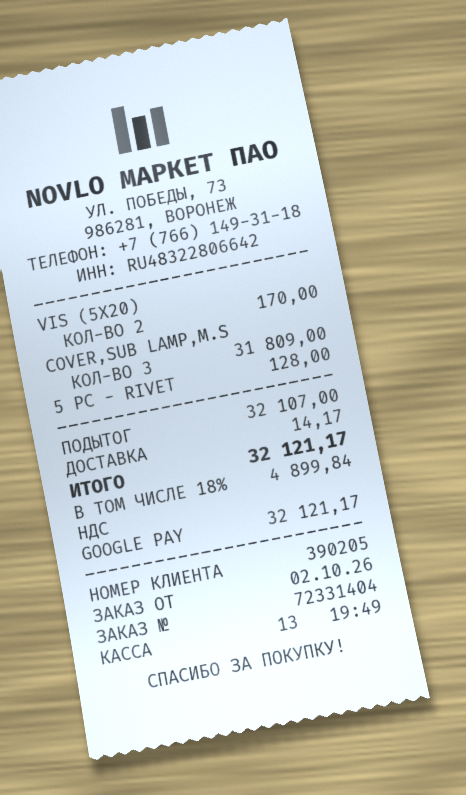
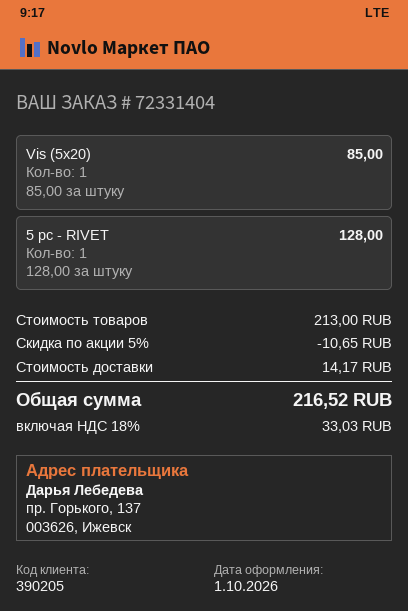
order date: 2026-10-02 -> 2026-10-01
VIS (5X20): 2 for 170.00 -> 1 for 85.00
COVER,SUB LAMP,M.S: 3 for 31809.00 -> none
subtotal: 32107.00 -> 213.00
discount: none -> 5% = 10.65
tax: 18% = 4899.84 -> 18% = 33.03
total: 32121.17 -> 216.52

